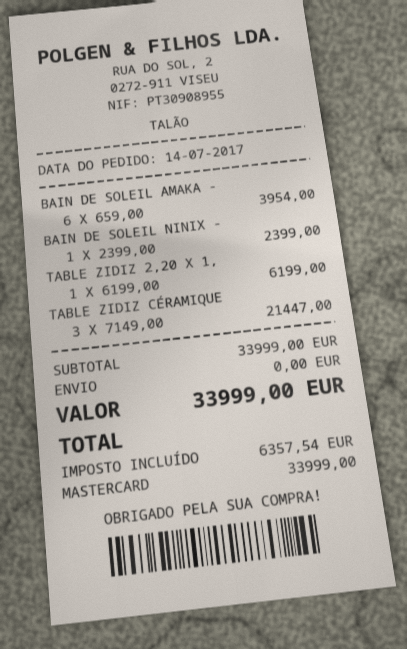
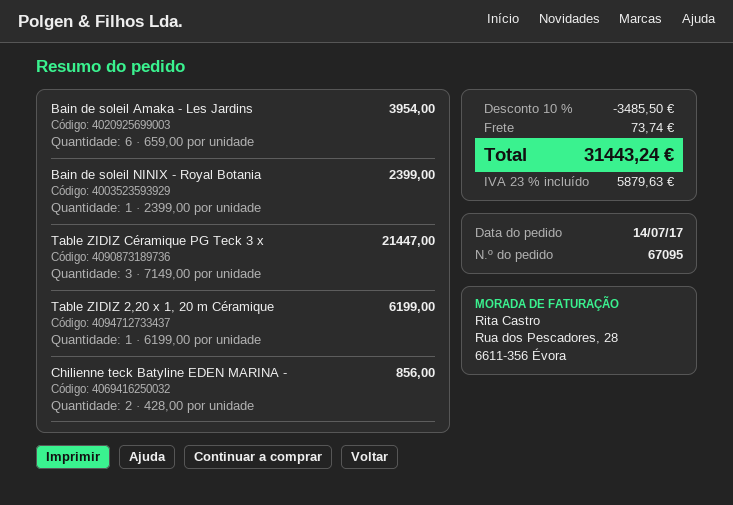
Chilienne teck Batyline EDEN MARINA -: none -> 2 x 428.00 = 856.00
discount: none -> 10% = 3485.50
shipping: 0.00 -> 73.74
tax: 6357.54 -> 5879.63
total: 33999.00 -> 31443.24

